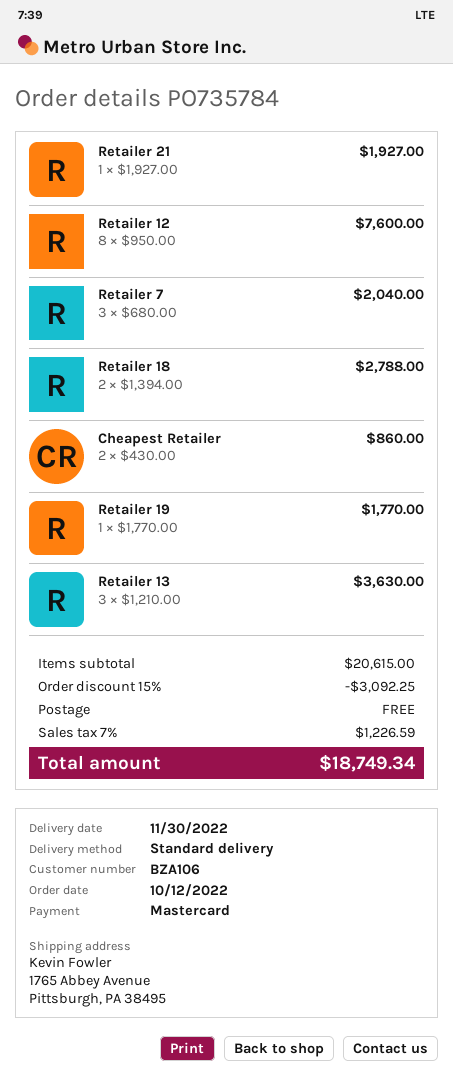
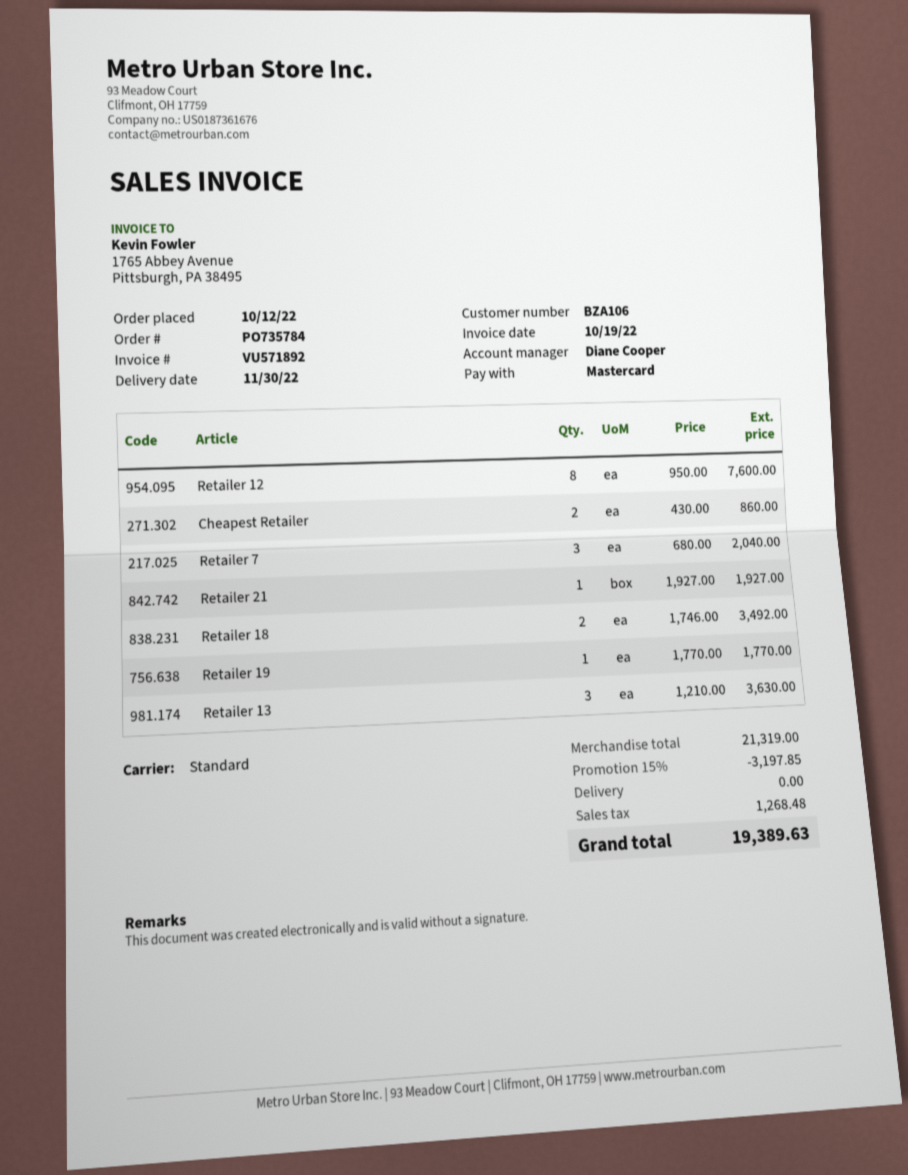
Retailer 18: 2 x 1394.00 = 2788.00 -> 2 x 1746.00 = 3492.00
subtotal: 20615.00 -> 21319.00
discount: 15% = 3092.25 -> 15% = 3197.85
tax: 1226.59 -> 1268.48
total: 18749.34 -> 19389.63

